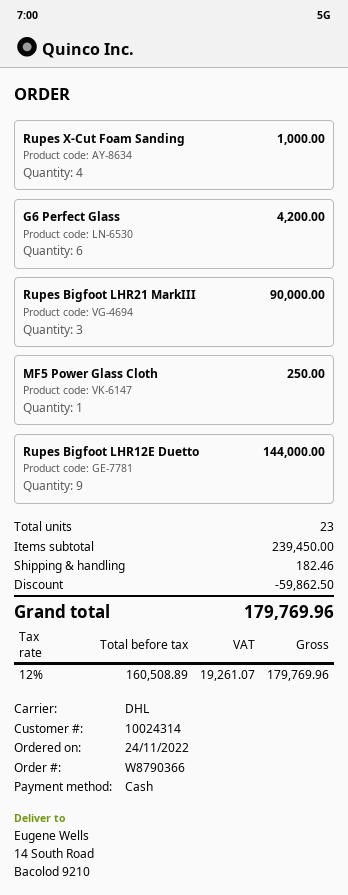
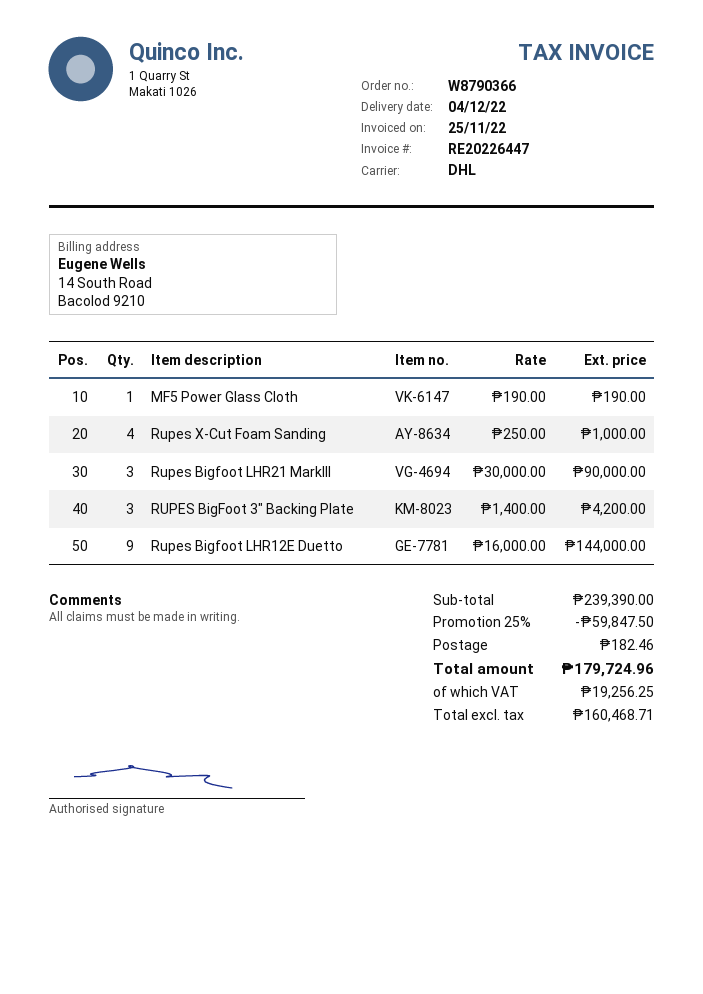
G6 Perfect Glass: 6 for 4200.00 -> none
MF5 Power Glass Cloth: 1 for 250.00 -> 1 for 190.00
RUPES BigFoot 3" Backing Plate: none -> 3 for 4200.00
subtotal: 239450.00 -> 239390.00
discount: 59862.50 -> 59847.50
net: 160508.89 -> 160468.71
tax: 19261.07 -> 19256.25
total: 179769.96 -> 179724.96

